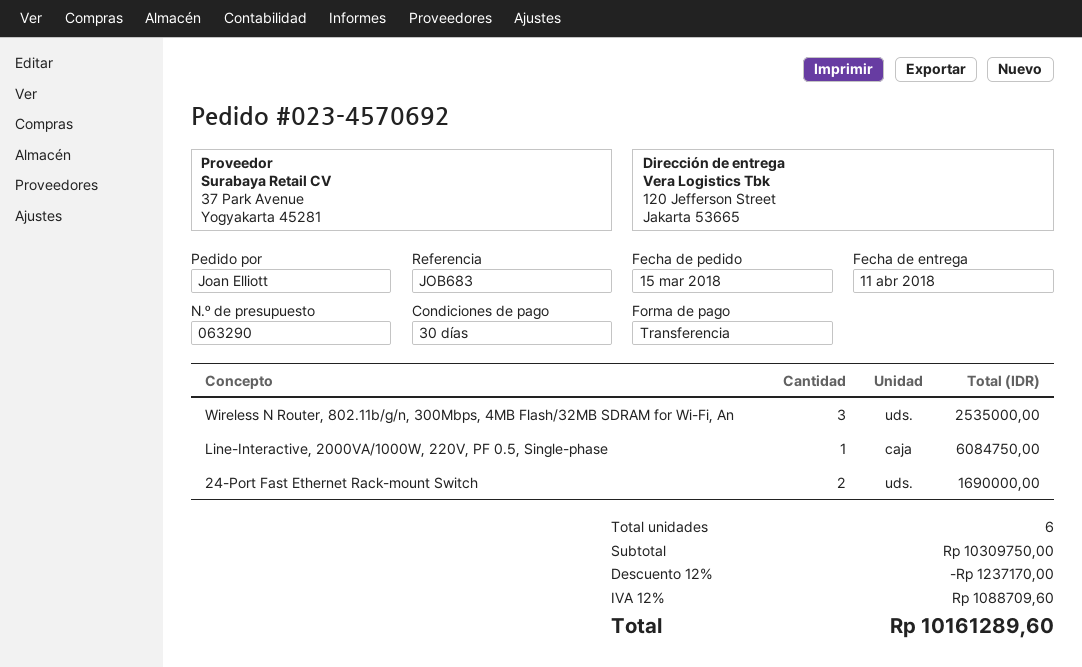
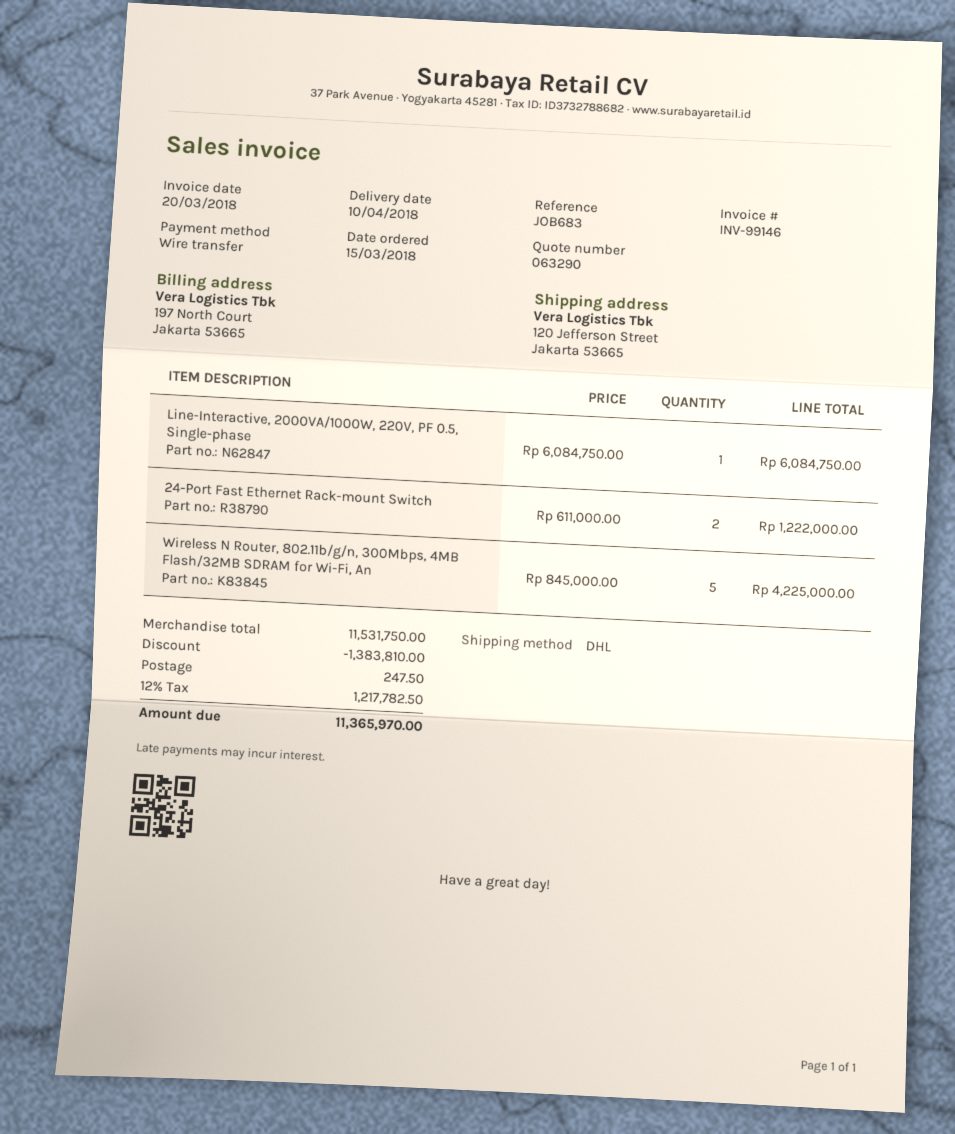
delivery date: 2018-04-11 -> 2018-04-10
Wireless N Router, 802.11b/g/n, 300Mbps, 4MB Flash/32MB SDRAM for Wi-Fi, An: 3 for 2535000.00 -> 5 for 4225000.00
24-Port Fast Ethernet Rack-mount Switch: 2 for 1690000.00 -> 2 for 1222000.00
subtotal: 10309750.00 -> 11531750.00
discount: 1237170.00 -> 1383810.00
shipping: none -> 247.50
tax: 12% = 1088709.60 -> 12% = 1217782.50
total: 10161289.60 -> 11365970.00

